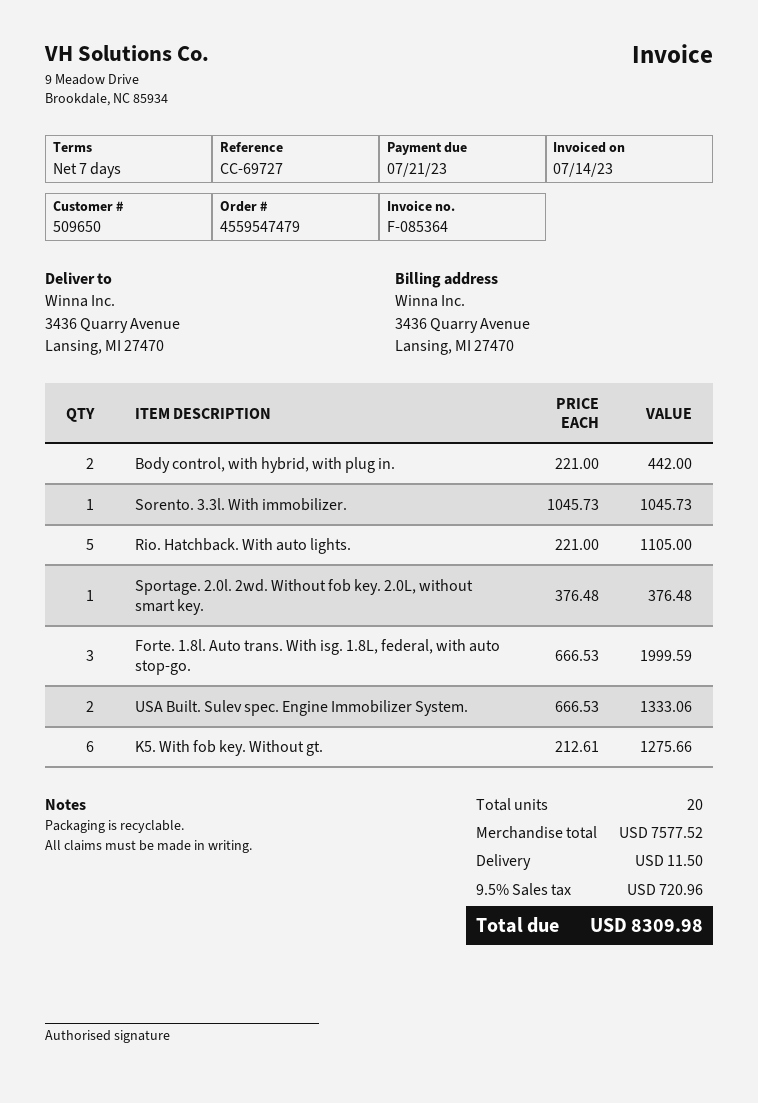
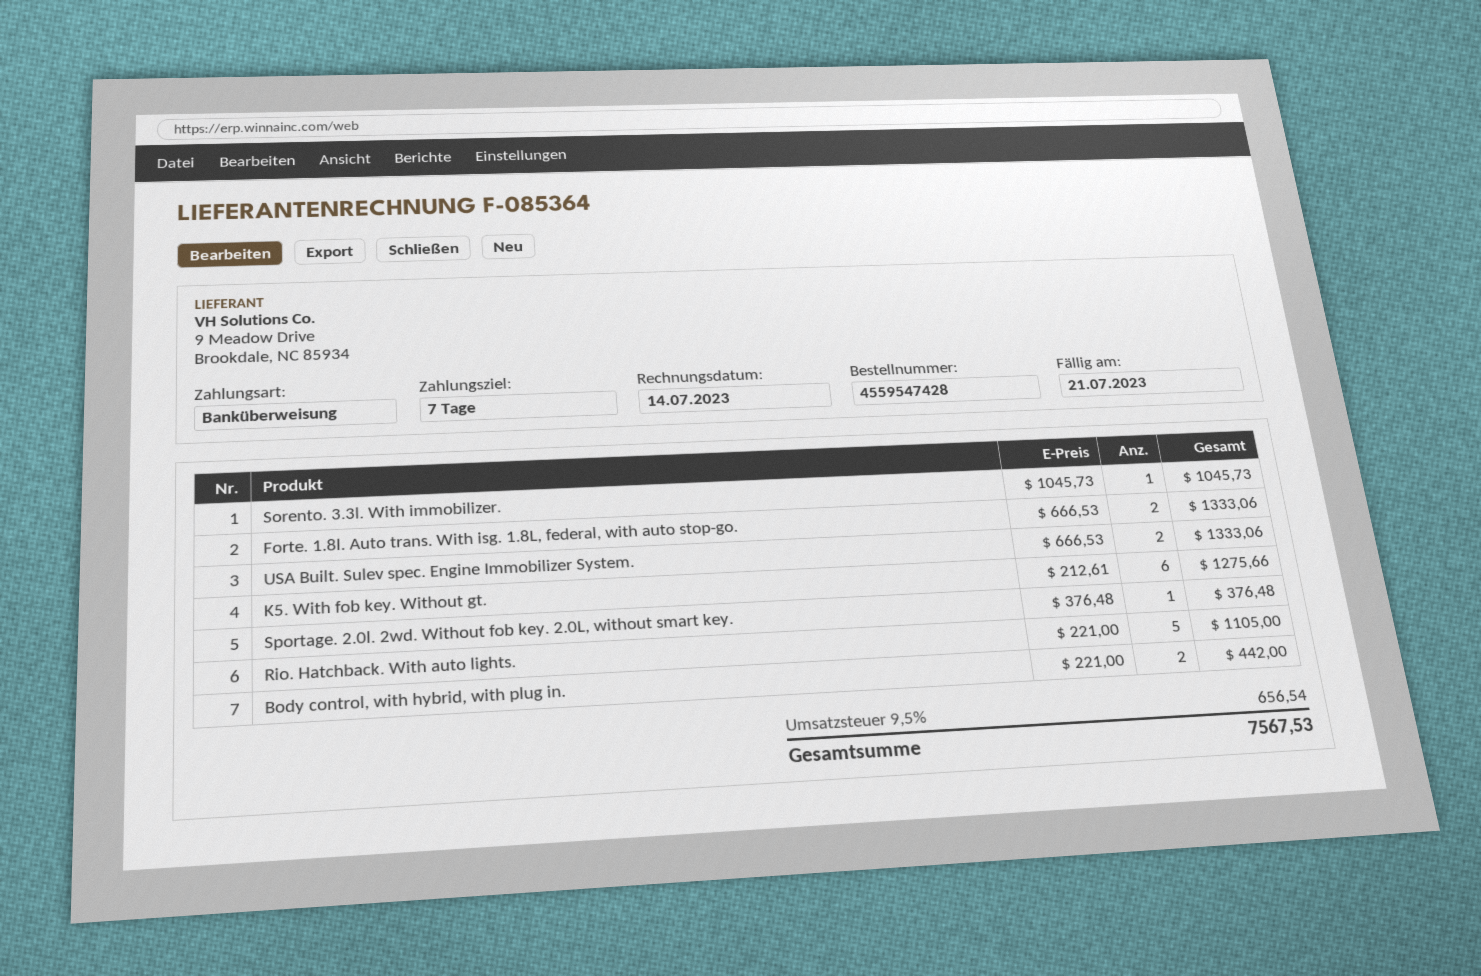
order number: 4559547479 -> 4559547428
Forte. 1.8l. Auto trans. With isg. 1.8L, federal, with auto stop-go.: 3 x 666.53 = 1999.59 -> 2 x 666.53 = 1333.06
shipping: 11.50 -> none
tax: 9.5% = 720.96 -> 9.5% = 656.54
total: 8309.98 -> 7567.53

